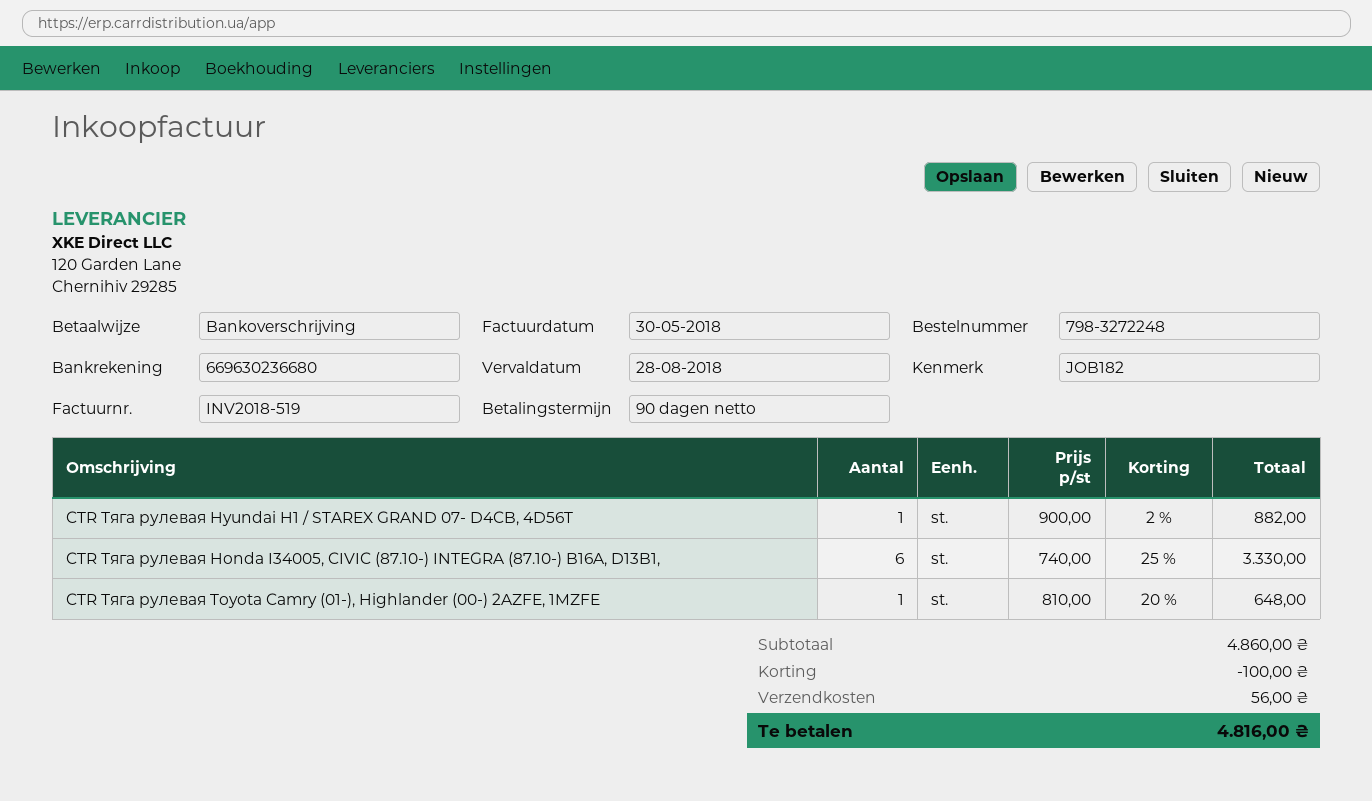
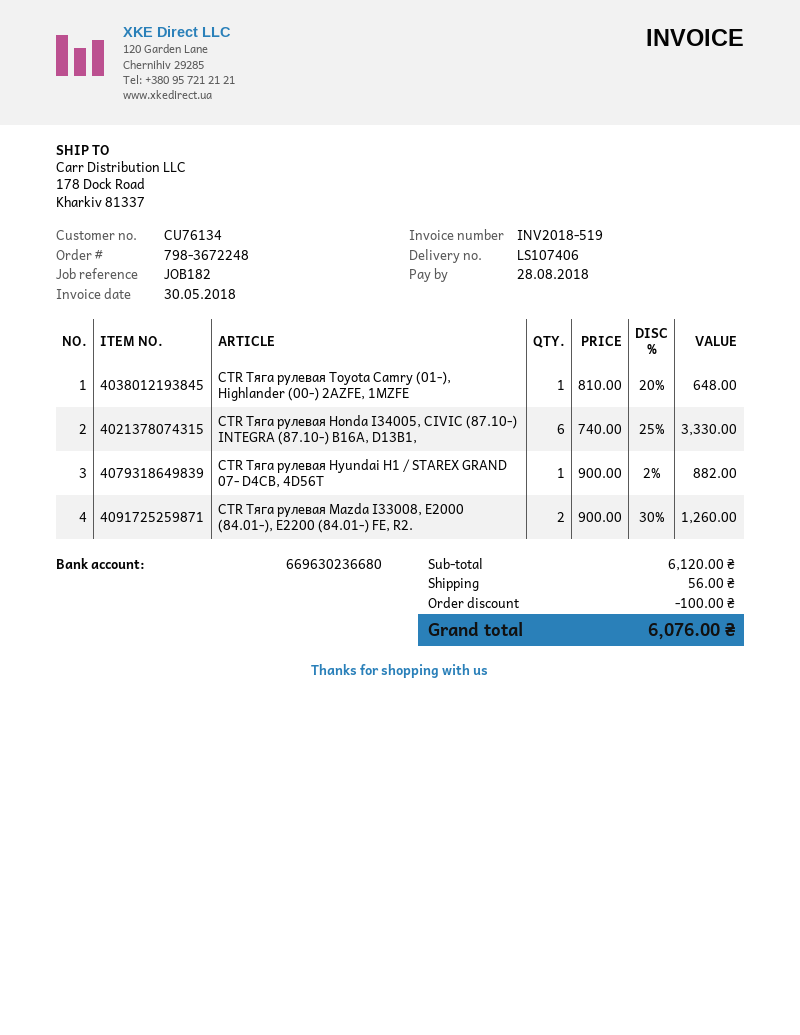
order number: 798-3272248 -> 798-3672248
CTR Тяга рулевая Mazda I33008, E2000 (84.01-), E2200 (84.01-) FE, R2.: none -> 2 x 900.00 - 30% = 1260.00
subtotal: 4860.00 -> 6120.00
total: 4816.00 -> 6076.00

